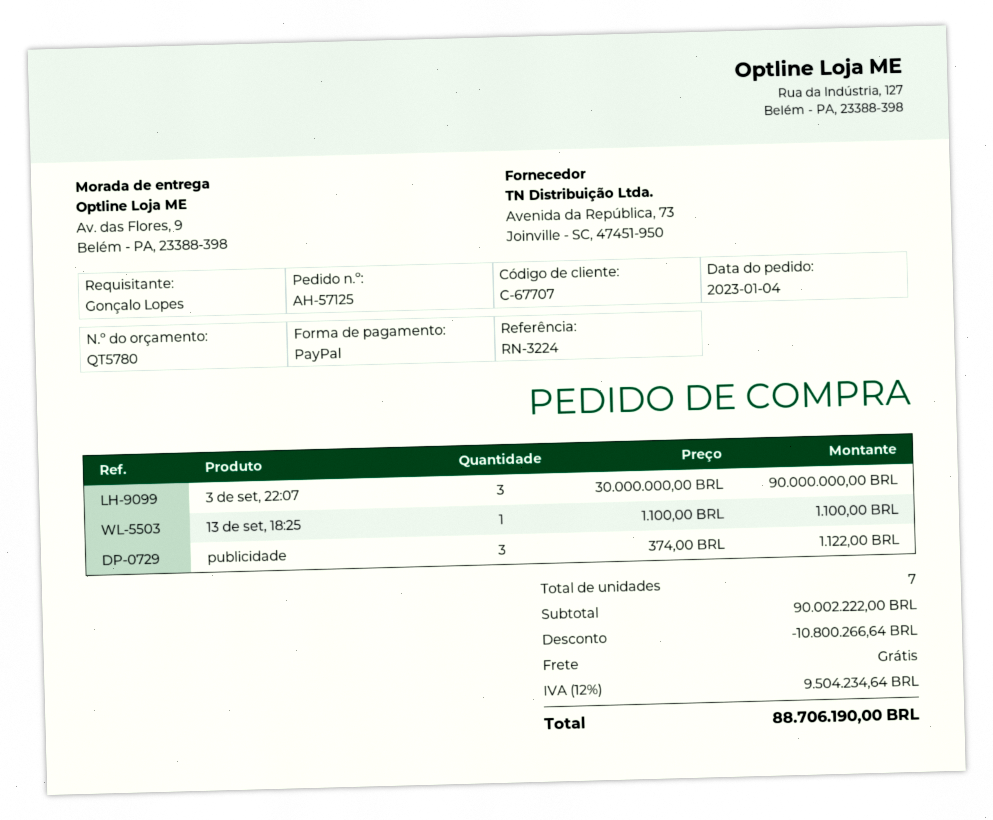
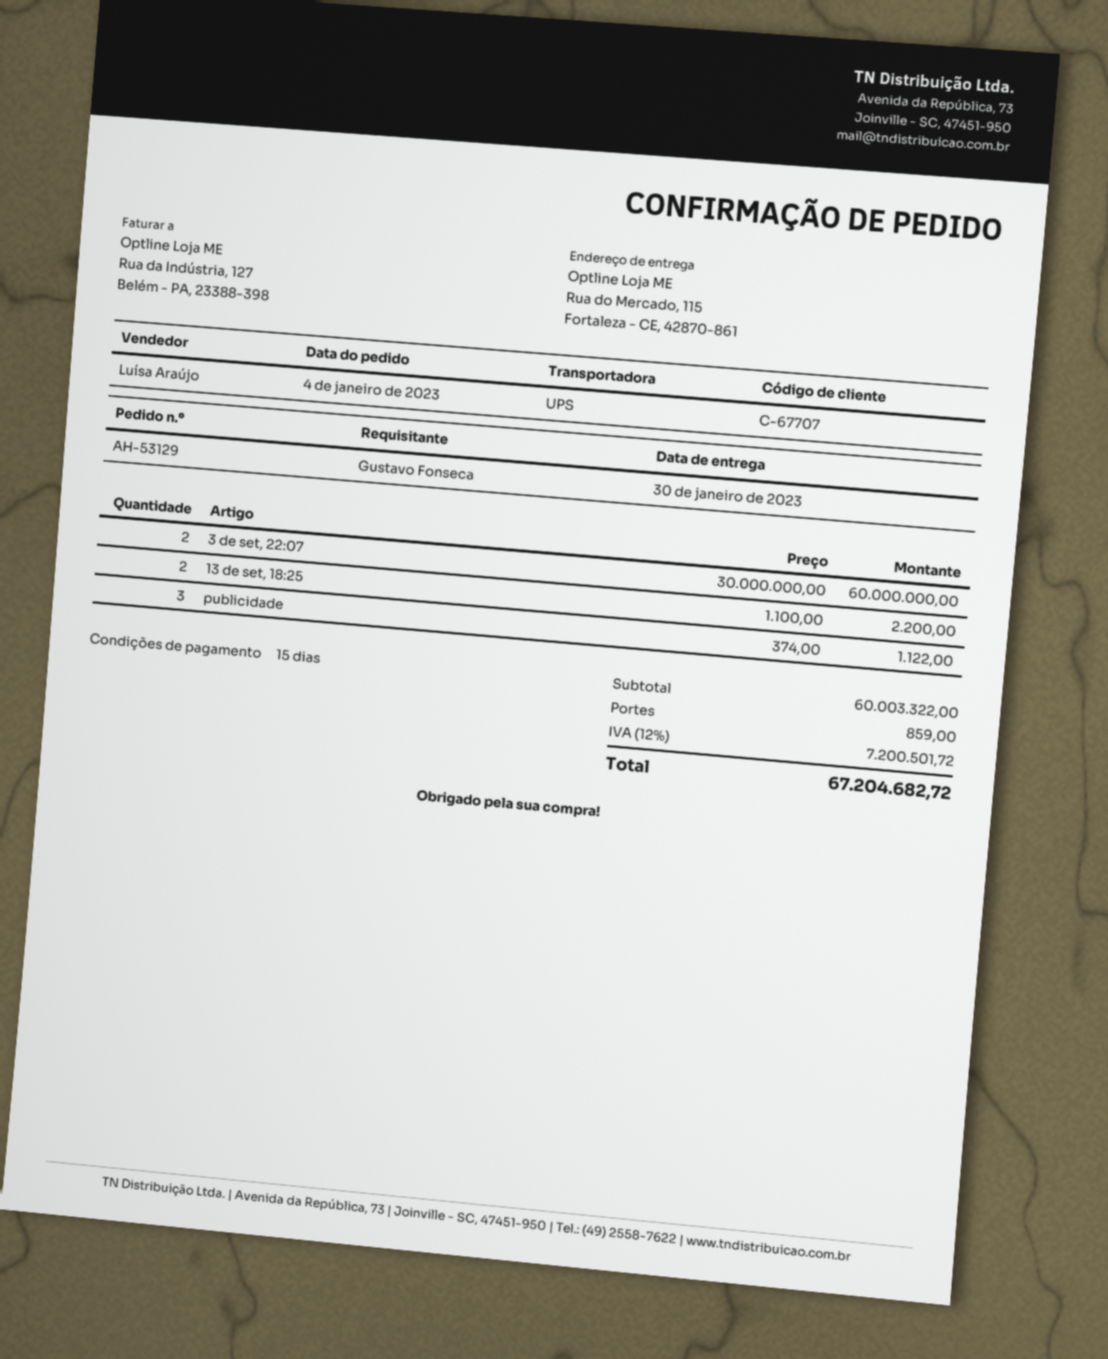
order number: AH-57125 -> AH-53129
ordered by: Gonçalo Lopes -> Gustavo Fonseca
ship to: Av. das Flores, 9, Belém - PA, 23388-398 -> Rua do Mercado, 115, Fortaleza - CE, 42870-861
3 de set, 22:07: 3 x 30000000.00 = 90000000.00 -> 2 x 30000000.00 = 60000000.00
13 de set, 18:25: 1 x 1100.00 = 1100.00 -> 2 x 1100.00 = 2200.00
subtotal: 90002222.00 -> 60003322.00
discount: 10800266.64 -> none
shipping: 0.00 -> 859.00
tax: 12% = 9504234.64 -> 12% = 7200501.72
total: 88706190.00 -> 67204682.72

